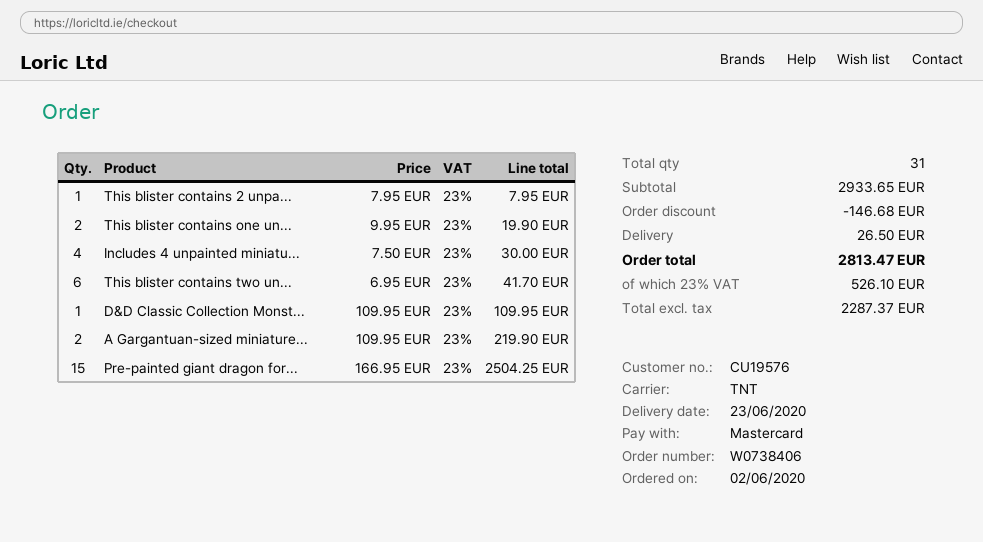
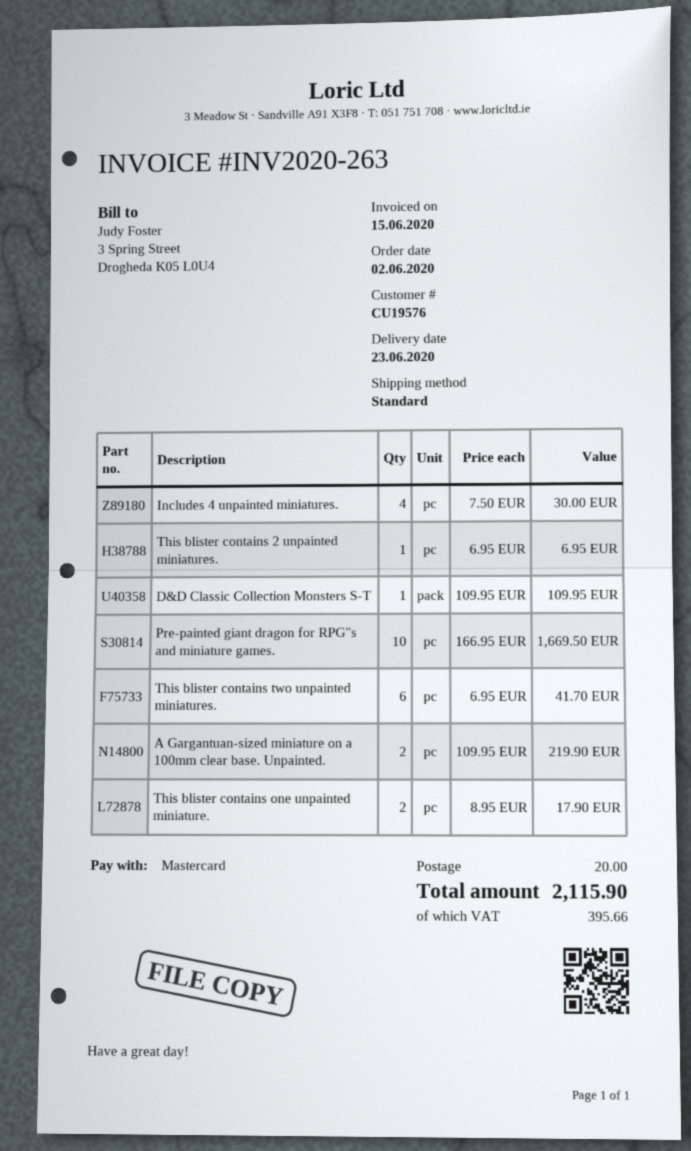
shipping method: TNT -> standard
This blister contains 2 unpa...: 1 x 7.95 = 7.95 -> 1 x 6.95 = 6.95
This blister contains one un...: 2 x 9.95 = 19.90 -> 2 x 8.95 = 17.90
Pre-painted giant dragon for...: 15 x 166.95 = 2504.25 -> 10 x 166.95 = 1669.50
discount: 146.68 -> none
shipping: 26.50 -> 20.00
tax: 526.10 -> 395.66
total: 2813.47 -> 2115.90

